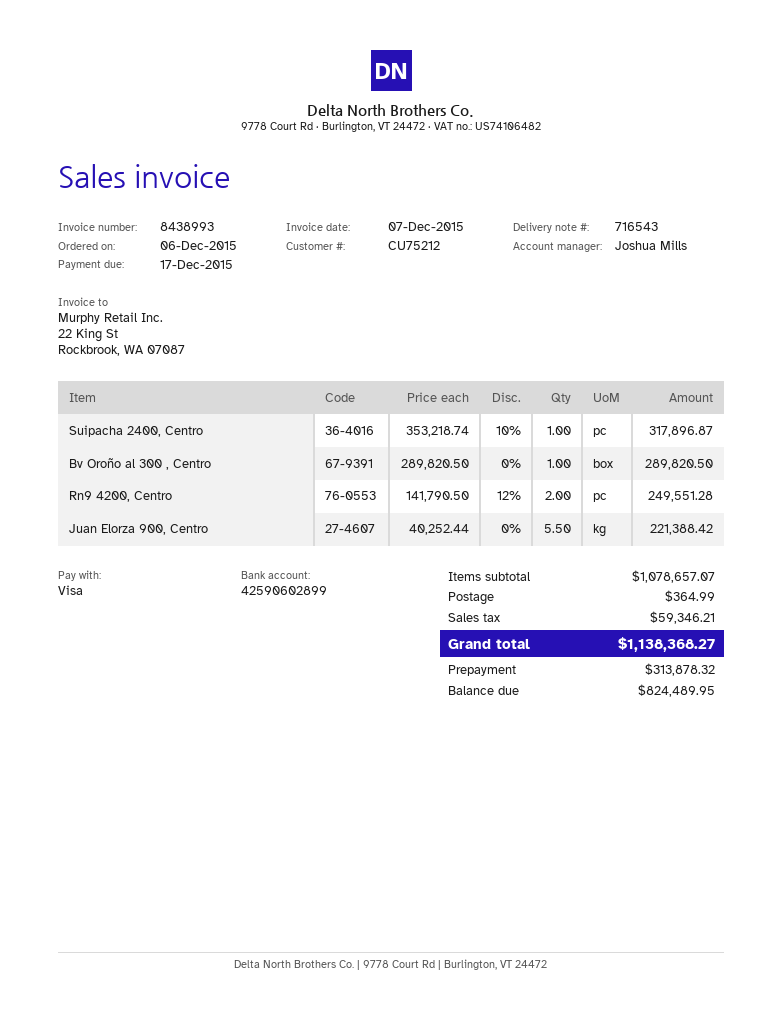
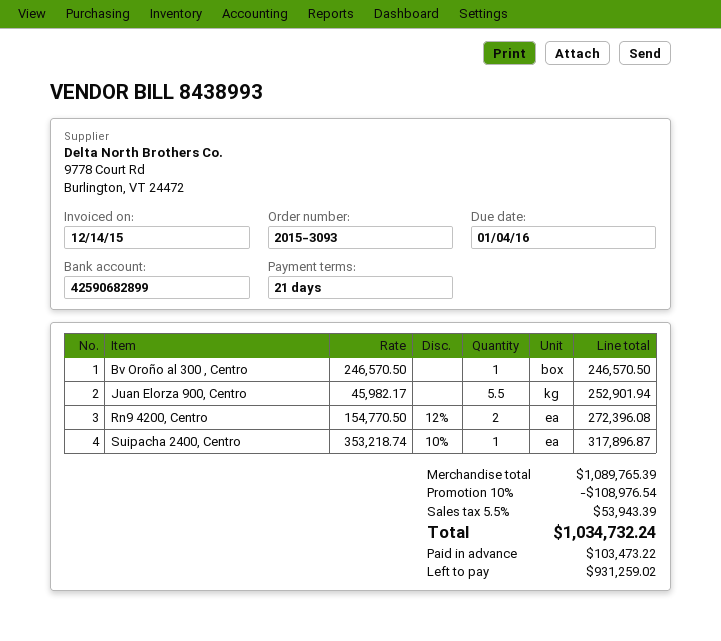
invoice date: 2015-12-07 -> 2015-12-14
due date: 2015-12-17 -> 2016-01-04
bank account: 42590602899 -> 42590682899
Bv Oroño al 300 , Centro: 1 x 289820.50 = 289820.50 -> 1 x 246570.50 = 246570.50
Rn9 4200, Centro: 2 x 141790.50 - 12% = 249551.28 -> 2 x 154770.50 - 12% = 272396.08
Juan Elorza 900, Centro: 5.5 x 40252.44 = 221388.42 -> 5.5 x 45982.17 = 252901.94
subtotal: 1078657.07 -> 1089765.39
discount: none -> 10% = 108976.54
shipping: 364.99 -> none
tax: 59346.21 -> 53943.39
total: 1138368.27 -> 1034732.24
deposit: 313878.32 -> 103473.22
balance: 824489.95 -> 931259.02

